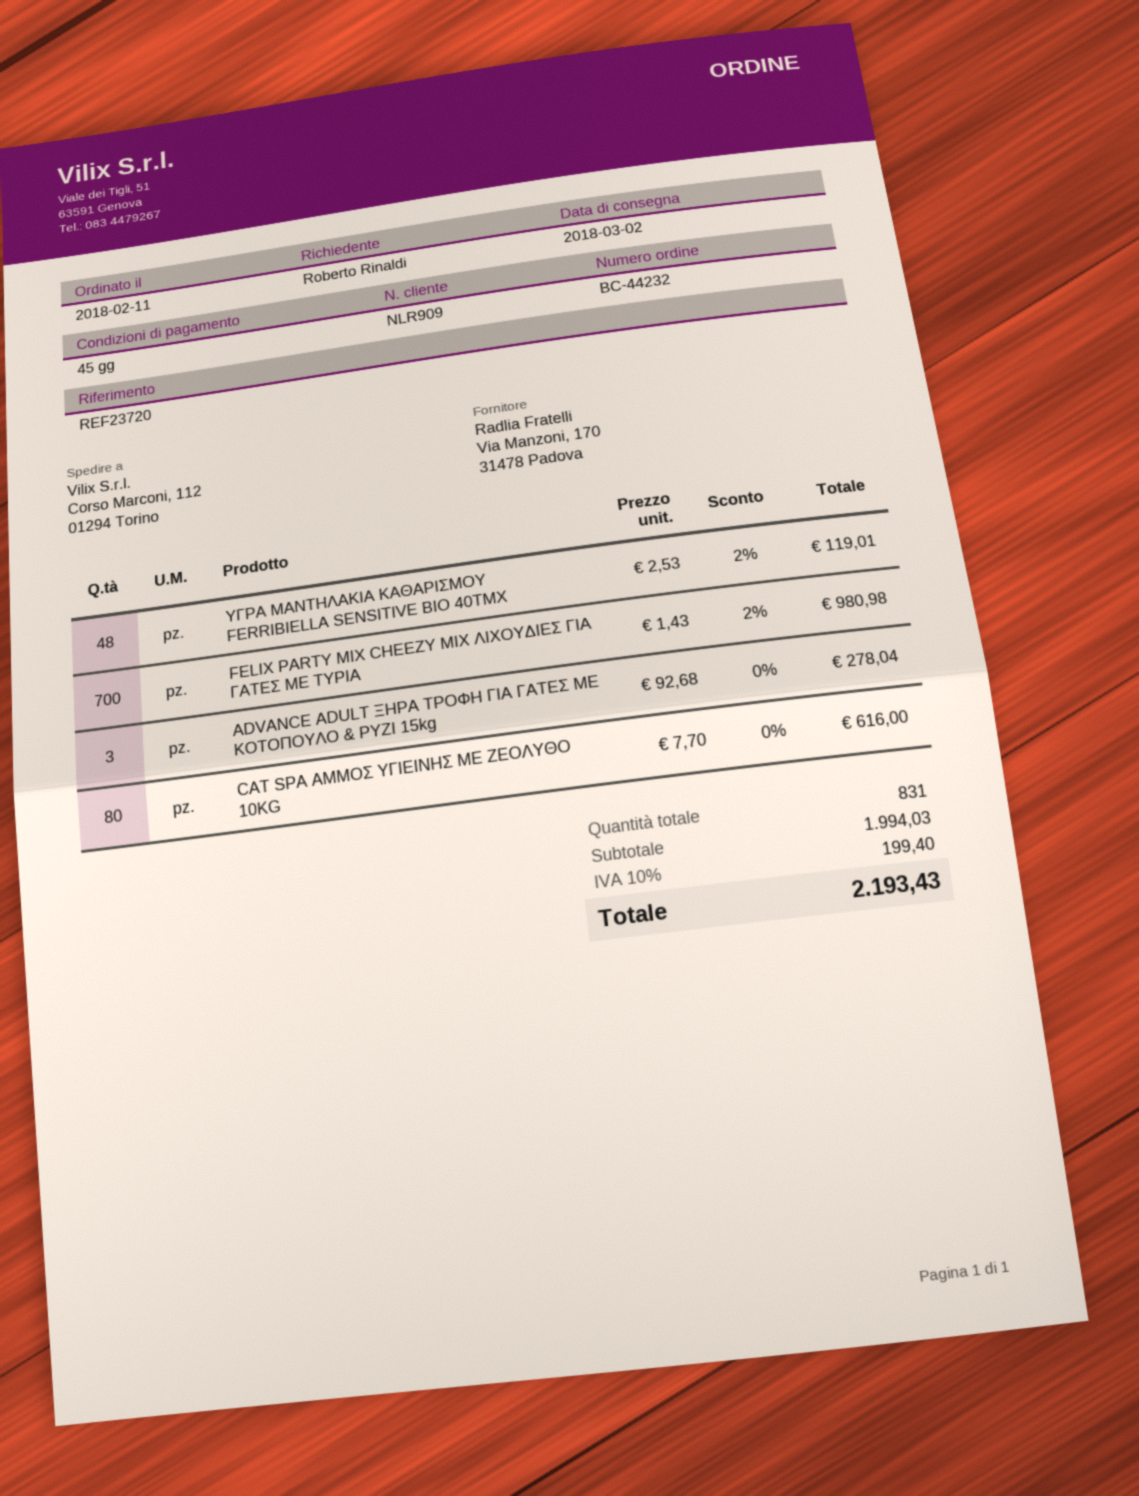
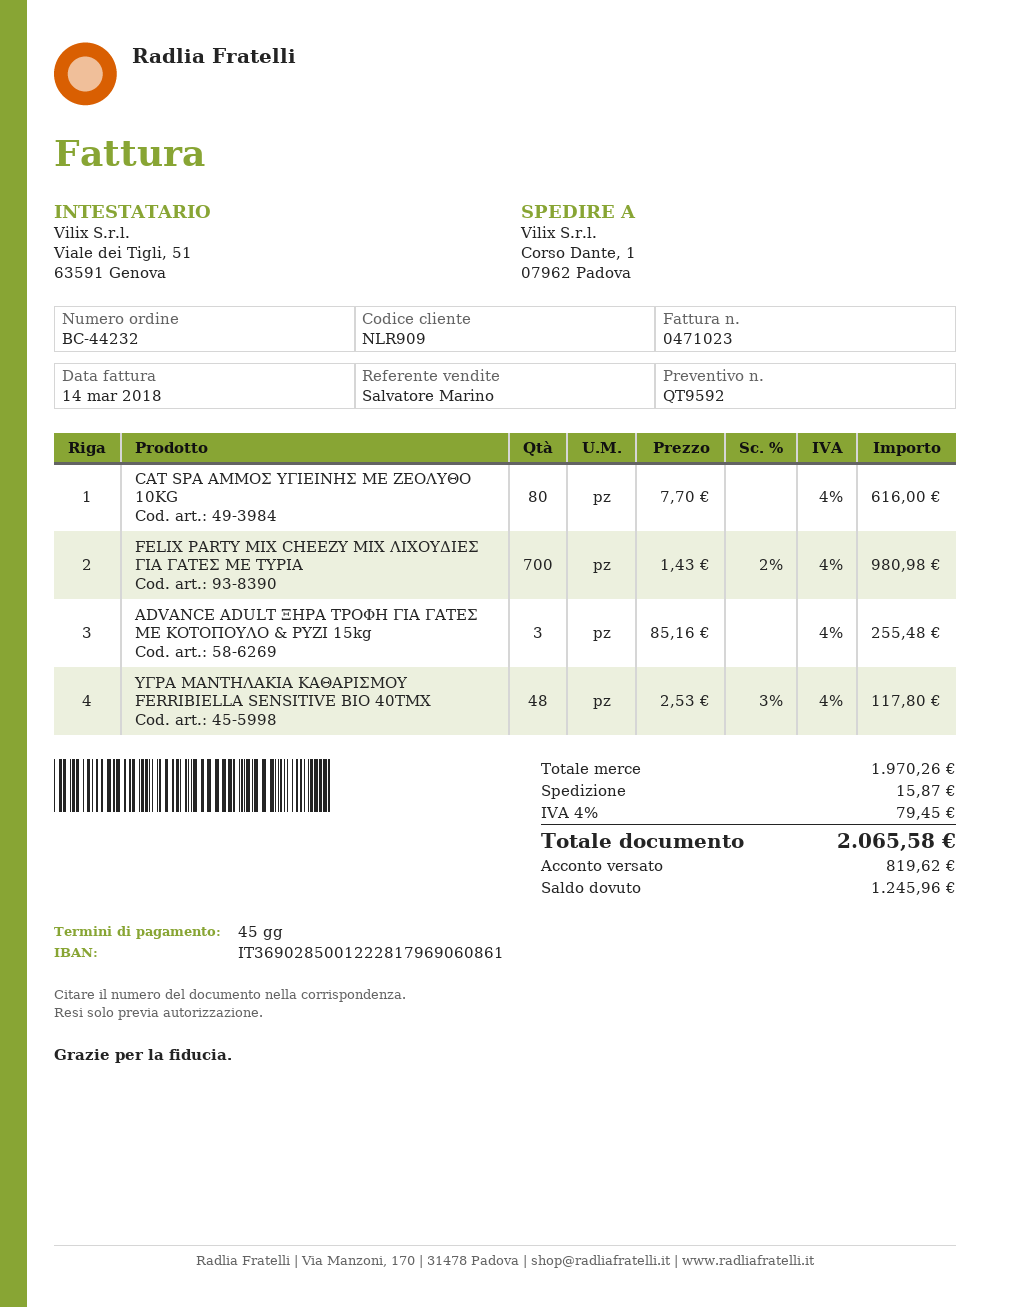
ship to: Corso Marconi, 112, 01294 Torino -> Corso Dante, 1, 07962 Padova
ΥΓΡΑ ΜΑΝΤΗΛΑΚΙΑ ΚΑΘΑΡΙΣΜΟΥ FERRIBIELLA SENSITIVE BIO 40ΤΜΧ: 48 x 2.53 - 2% = 119.01 -> 48 x 2.53 - 3% = 117.80
ADVANCE ADULT ΞΗΡΑ ΤΡΟΦΗ ΓΙΑ ΓΑΤΕΣ ΜΕ ΚΟΤΟΠΟΥΛΟ & ΡΥΖΙ 15kg: 3 x 92.68 = 278.04 -> 3 x 85.16 = 255.48
subtotal: 1994.03 -> 1970.26
shipping: none -> 15.87
tax: 10% = 199.40 -> 4% = 79.45
total: 2193.43 -> 2065.58

